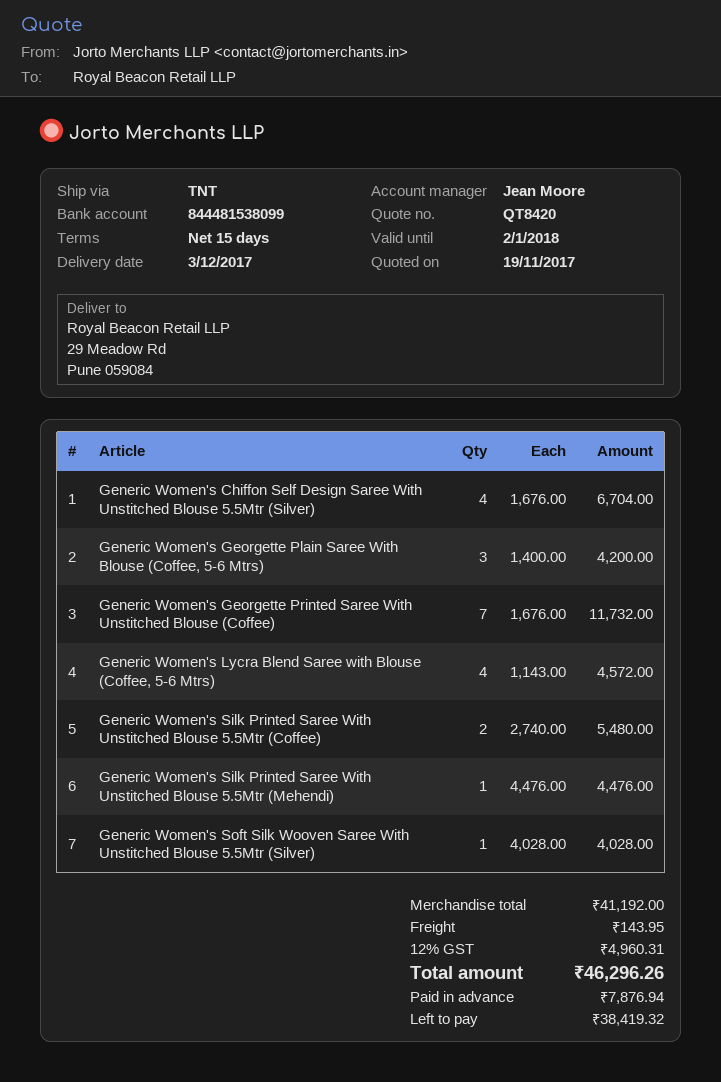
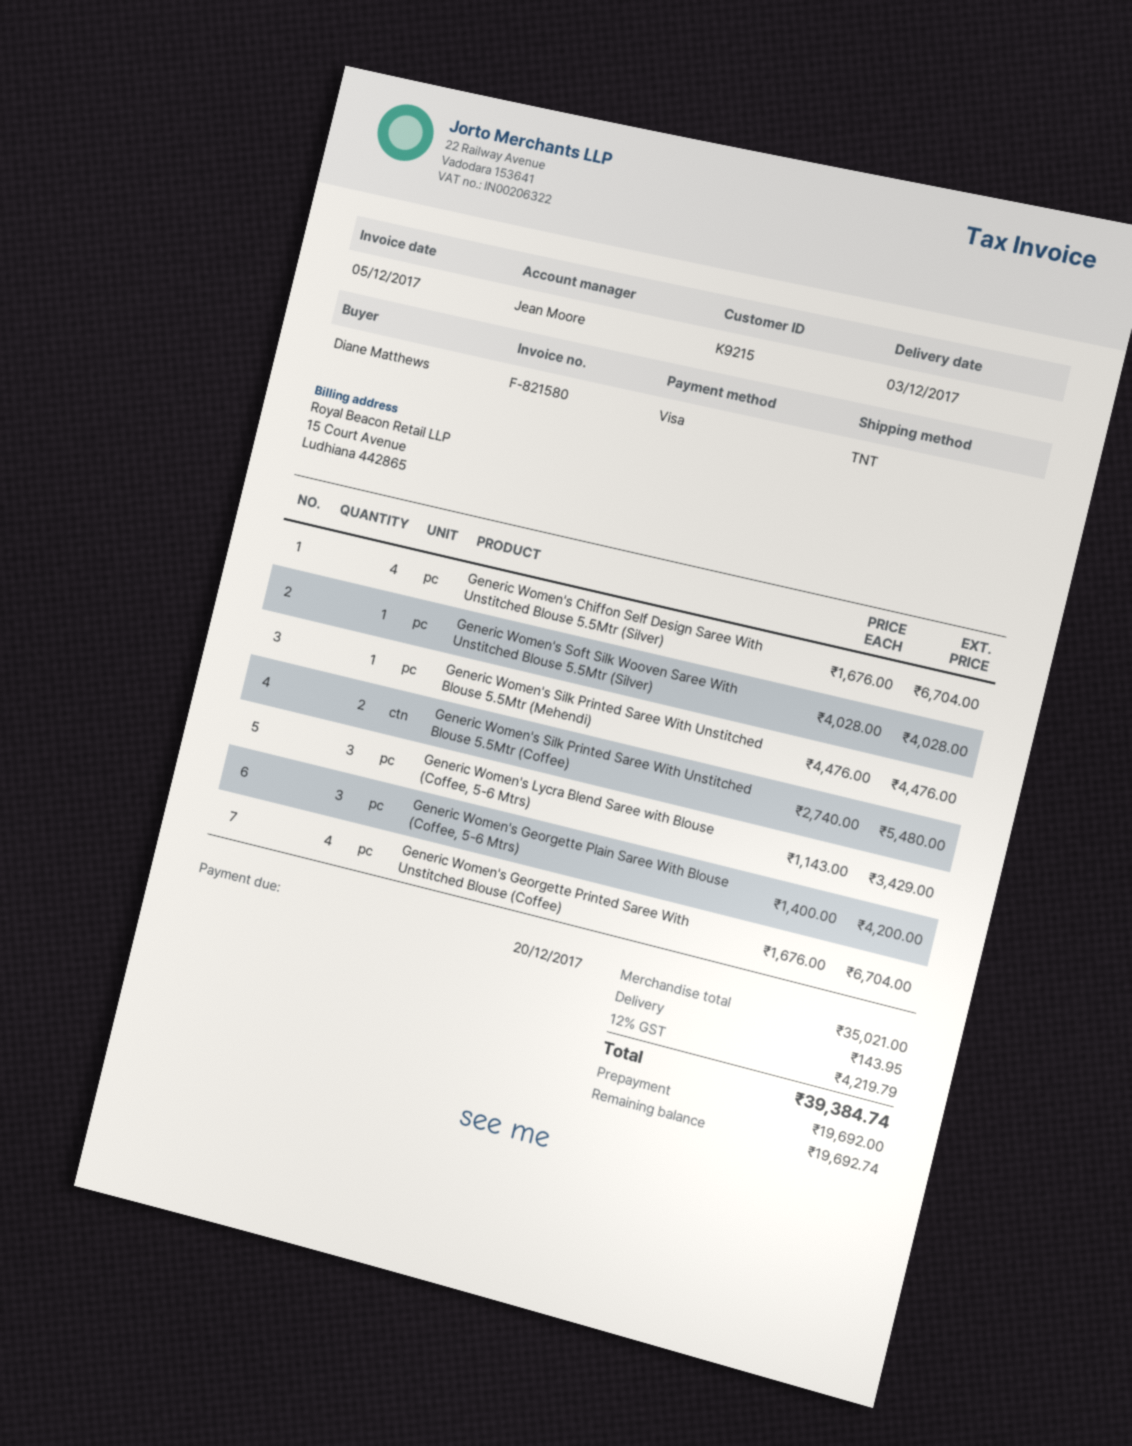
Generic Women's Georgette Printed Saree With Unstitched Blouse (Coffee): 7 x 1676.00 = 11732.00 -> 4 x 1676.00 = 6704.00
Generic Women's Lycra Blend Saree with Blouse (Coffee, 5-6 Mtrs): 4 x 1143.00 = 4572.00 -> 3 x 1143.00 = 3429.00
subtotal: 41192.00 -> 35021.00
tax: 12% = 4960.31 -> 12% = 4219.79
total: 46296.26 -> 39384.74
deposit: 7876.94 -> 19692.00
balance: 38419.32 -> 19692.74

